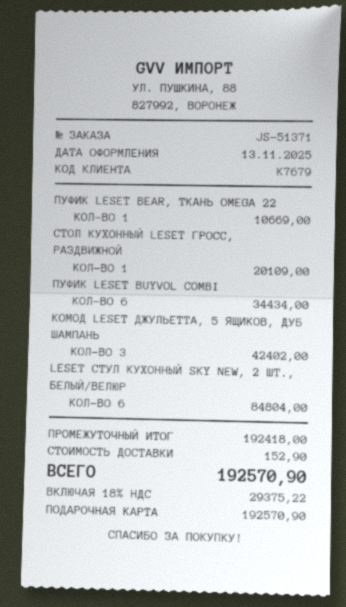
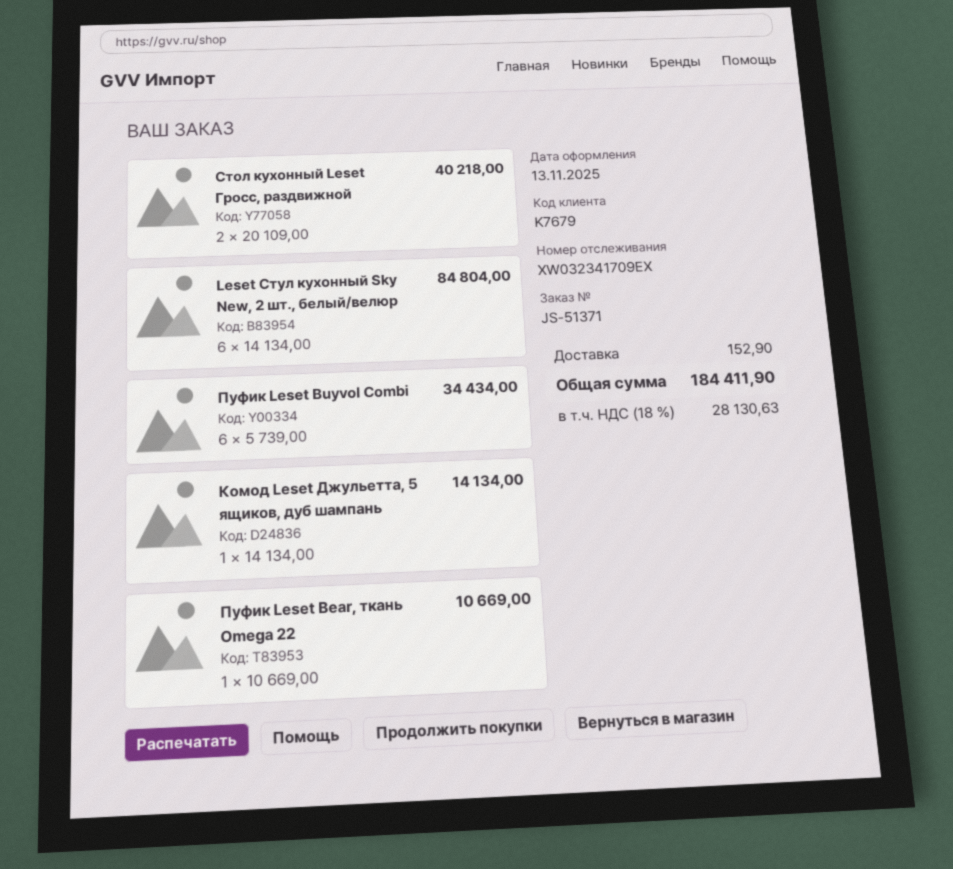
СТОЛ КУХОННЫЙ LESET ГРОСС, РАЗДВИЖНОЙ: 1 for 20109.00 -> 2 for 40218.00
КОМОД LESET ДЖУЛЬЕТТА, 5 ЯЩИКОВ, ДУБ ШАМПАНЬ: 3 for 42402.00 -> 1 for 14134.00
tax: 18% = 29375.22 -> 18% = 28130.63
total: 192570.90 -> 184411.90

